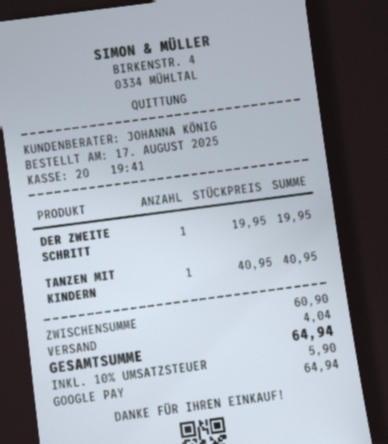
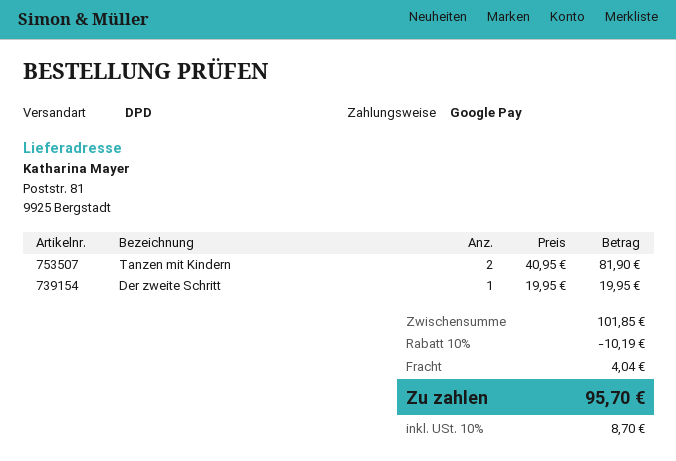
TANZEN MIT KINDERN: 1 x 40.95 = 40.95 -> 2 x 40.95 = 81.90
subtotal: 60.90 -> 101.85
discount: none -> 10% = 10.19
tax: 10% = 5.90 -> 10% = 8.70
total: 64.94 -> 95.70

